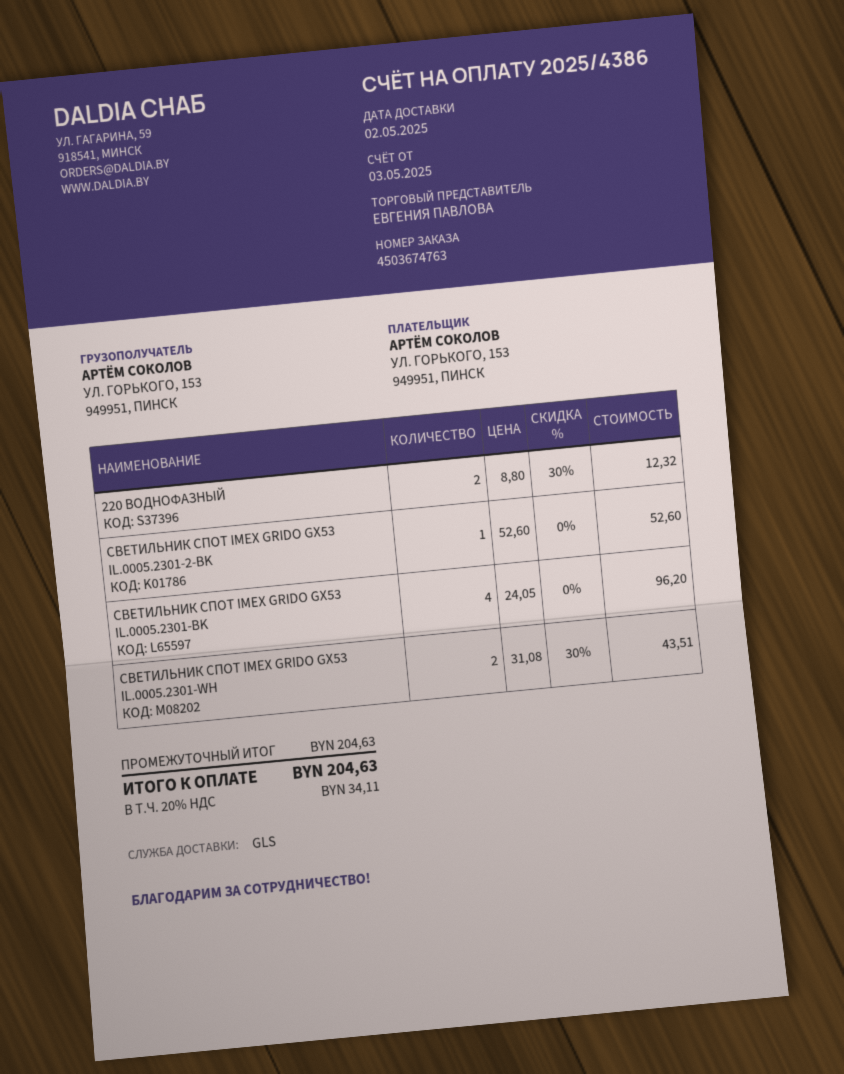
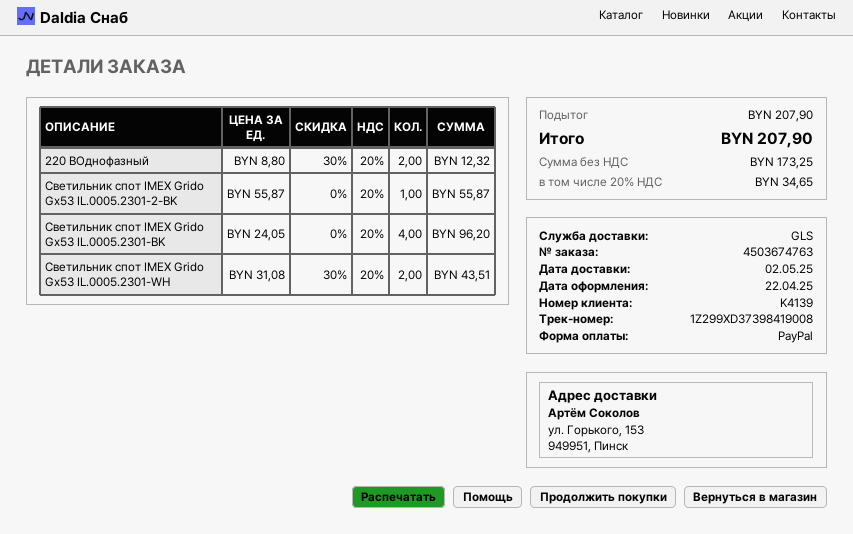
СВЕТИЛЬНИК СПОТ IMEX GRIDO GX53 IL.0005.2301-2-BK: 1 x 52.60 = 52.60 -> 1 x 55.87 = 55.87
subtotal: 204.63 -> 207.90
tax: 20% = 34.11 -> 20% = 34.65
total: 204.63 -> 207.90

